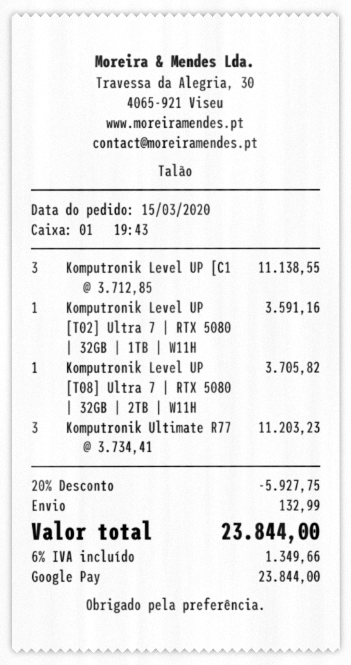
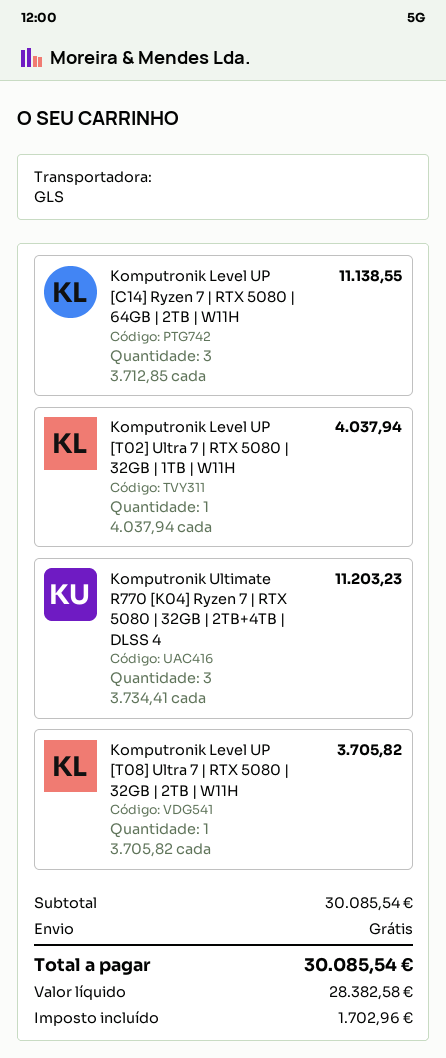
Komputronik Level UP [T02] Ultra 7 | RTX 5080 | 32GB | 1TB | W11H: 1 x 3591.16 = 3591.16 -> 1 x 4037.94 = 4037.94
discount: 20% = 5927.75 -> none
shipping: 132.99 -> 0.00
tax: 1349.66 -> 1702.96
total: 23844.00 -> 30085.54

